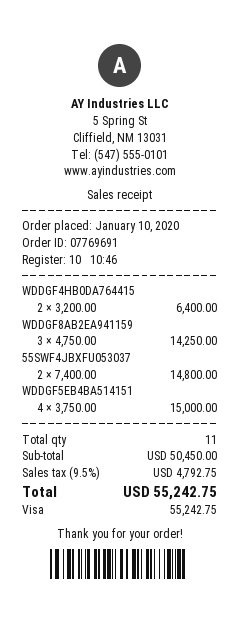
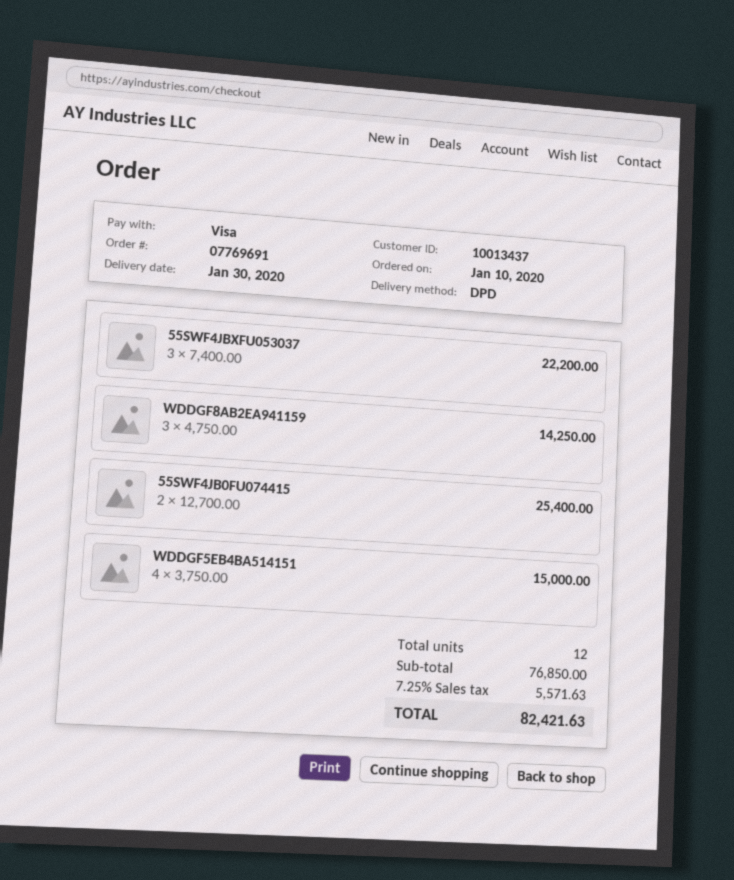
WDDGF4HB0DA764415: 2 x 3200.00 = 6400.00 -> none
55SWF4JBXFU053037: 2 x 7400.00 = 14800.00 -> 3 x 7400.00 = 22200.00
55SWF4JB0FU074415: none -> 2 x 12700.00 = 25400.00
total quantity: 11 -> 12
subtotal: 50450.00 -> 76850.00
tax: 9.5% = 4792.75 -> 7.25% = 5571.63
total: 55242.75 -> 82421.63

